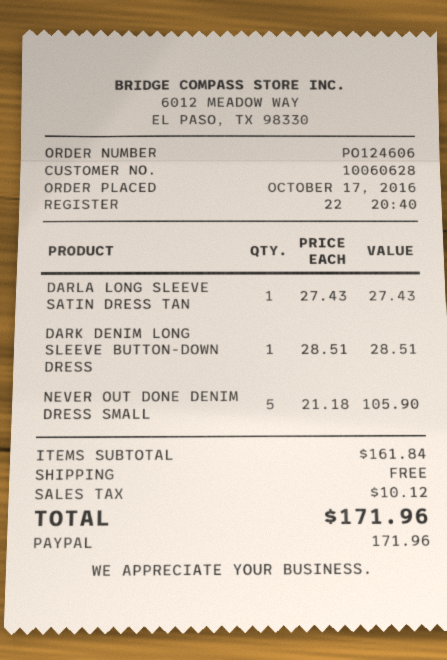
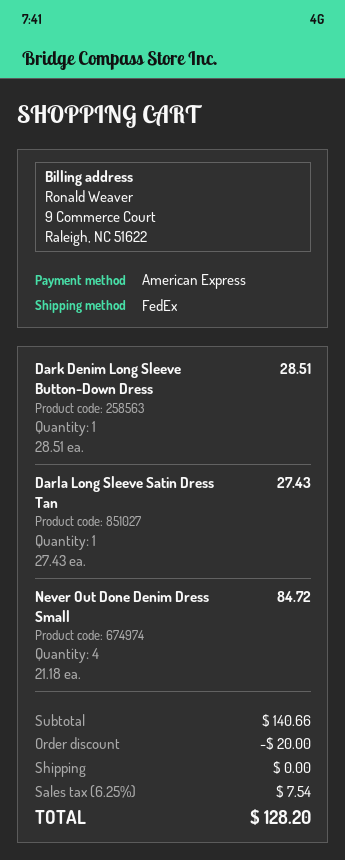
payment method: PayPal -> American Express
NEVER OUT DONE DENIM DRESS SMALL: 5 x 21.18 = 105.90 -> 4 x 21.18 = 84.72
subtotal: 161.84 -> 140.66
discount: none -> 20.00
tax: 10.12 -> 7.54
total: 171.96 -> 128.20

